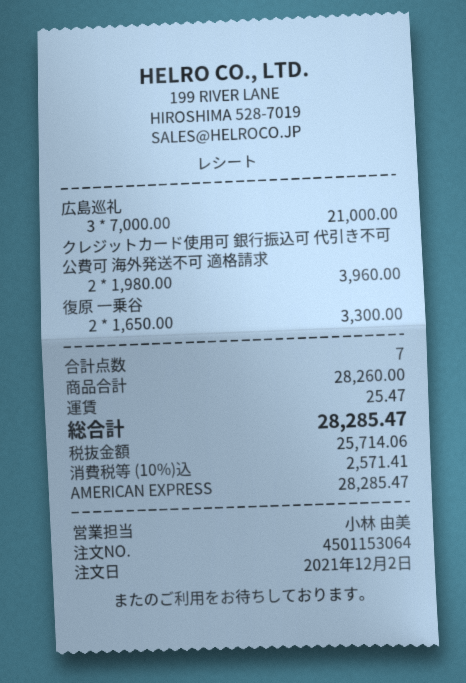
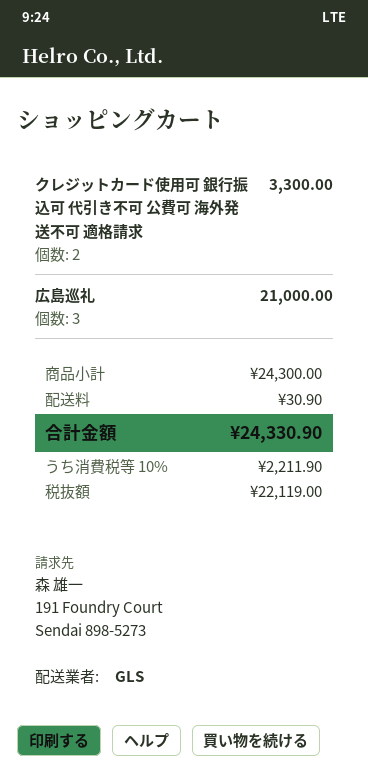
クレジットカード使用可 銀行振込可 代引き不可 公費可 海外発送不可 適格請求: 2 for 3960.00 -> 2 for 3300.00
復原 一乗谷: 2 for 3300.00 -> none
subtotal: 28260.00 -> 24300.00
shipping: 25.47 -> 30.90
net: 25714.06 -> 22119.00
tax: 10% = 2571.41 -> 10% = 2211.90
total: 28285.47 -> 24330.90

